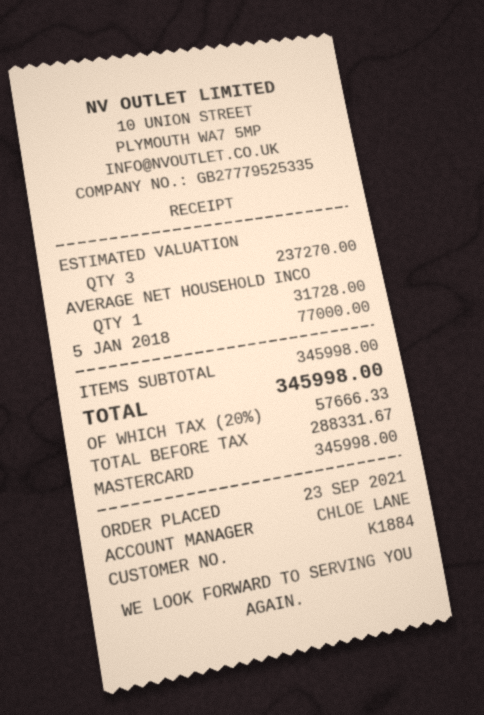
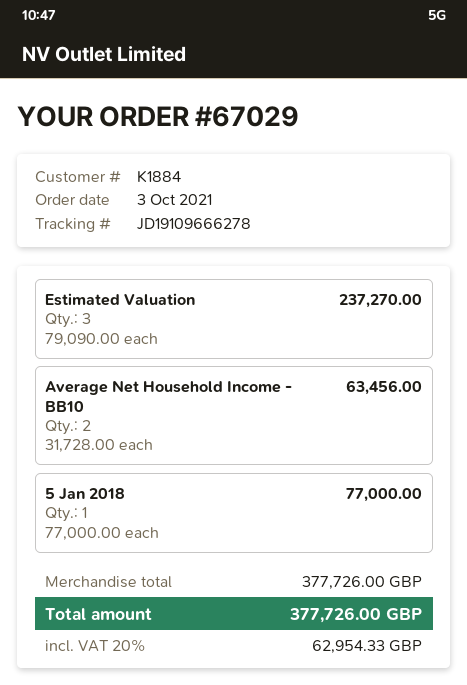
order date: 2021-09-23 -> 2021-10-03
AVERAGE NET HOUSEHOLD INCO: 1 for 31728.00 -> 2 for 63456.00
subtotal: 345998.00 -> 377726.00
tax: 20% = 57666.33 -> 20% = 62954.33
total: 345998.00 -> 377726.00

